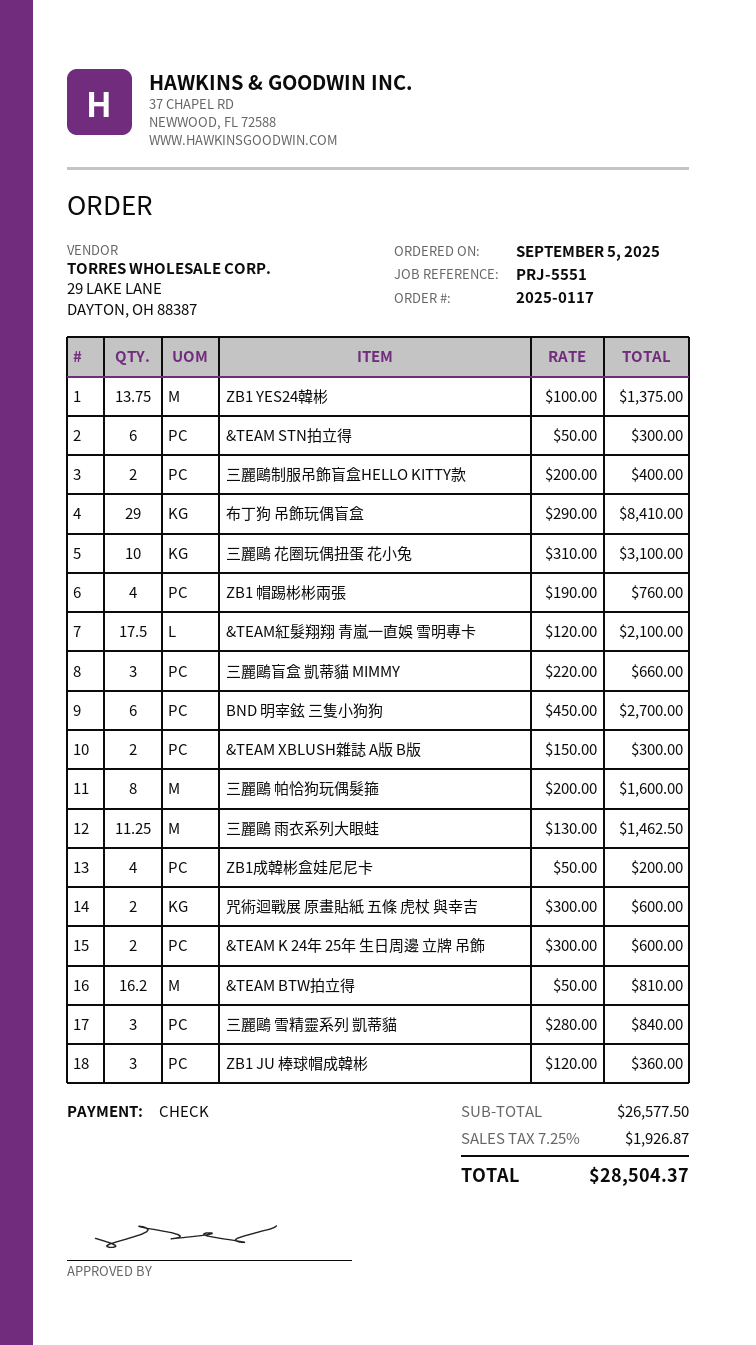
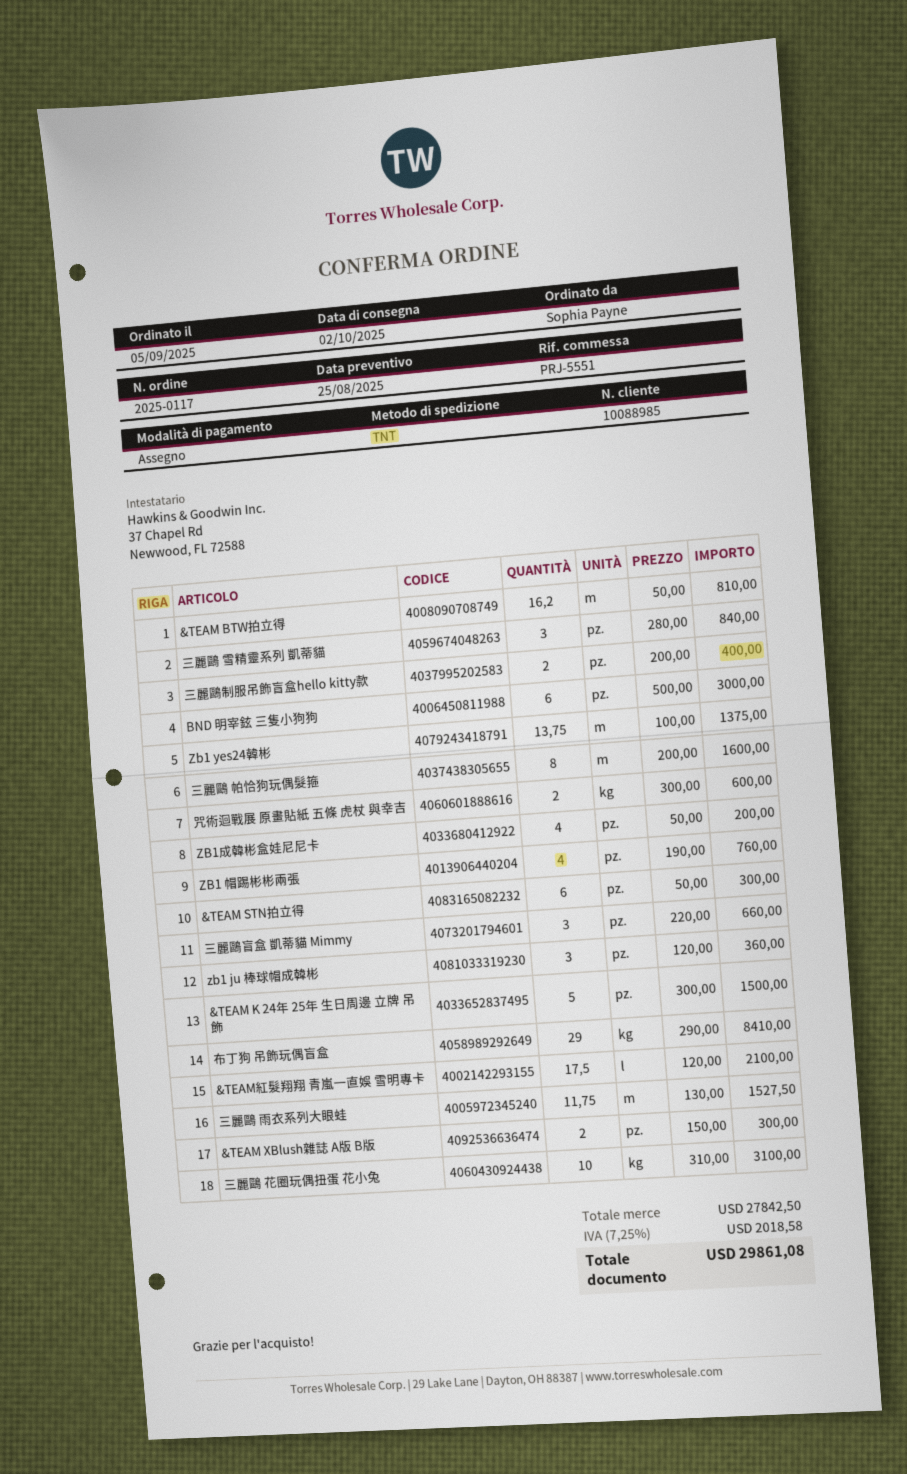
BND 明宰鉉 三隻小狗狗: 6 x 450.00 = 2700.00 -> 6 x 500.00 = 3000.00
三麗鷗 雨衣系列大眼蛙: 11.25 x 130.00 = 1462.50 -> 11.75 x 130.00 = 1527.50
&TEAM K 24年 25年 生日周邊 立牌 吊飾: 2 x 300.00 = 600.00 -> 5 x 300.00 = 1500.00
subtotal: 26577.50 -> 27842.50
tax: 7.25% = 1926.87 -> 7.25% = 2018.58
total: 28504.37 -> 29861.08

